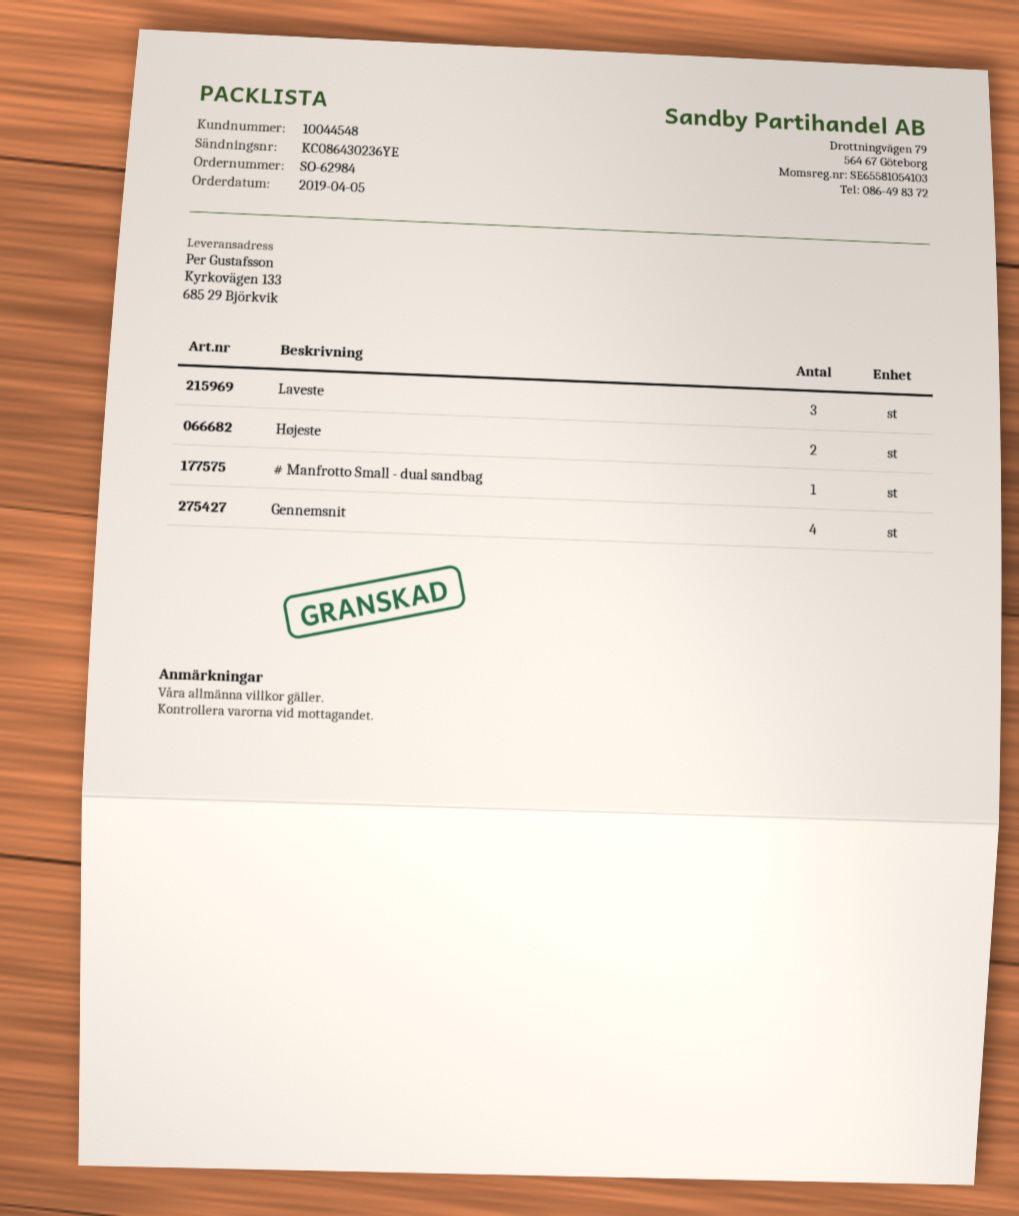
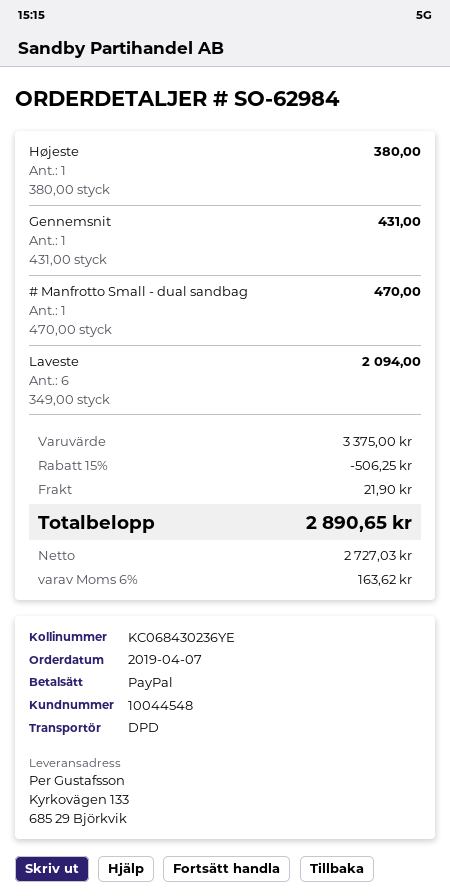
order date: 2019-04-05 -> 2019-04-07
tracking number: KC086430236YE -> KC068430236YE
Laveste: 3 -> 6
Højeste: 2 -> 1
Gennemsnit: 4 -> 1

